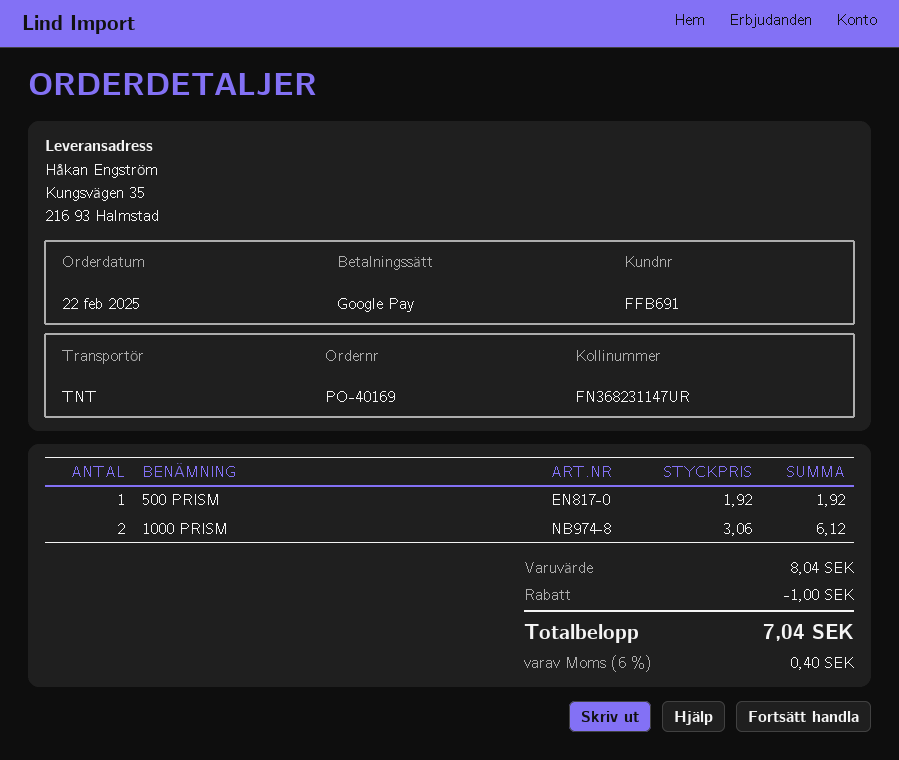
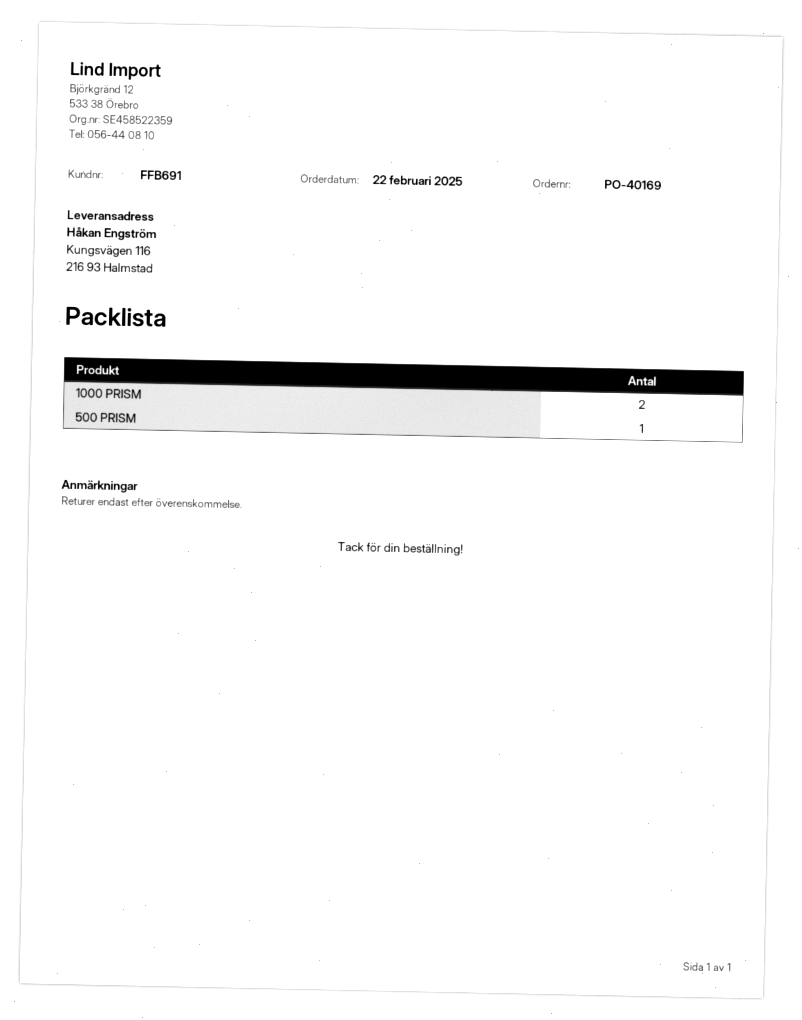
ship to: Kungsvägen 35, 216 93 Halmstad -> Kungsvägen 116, 216 93 Halmstad

